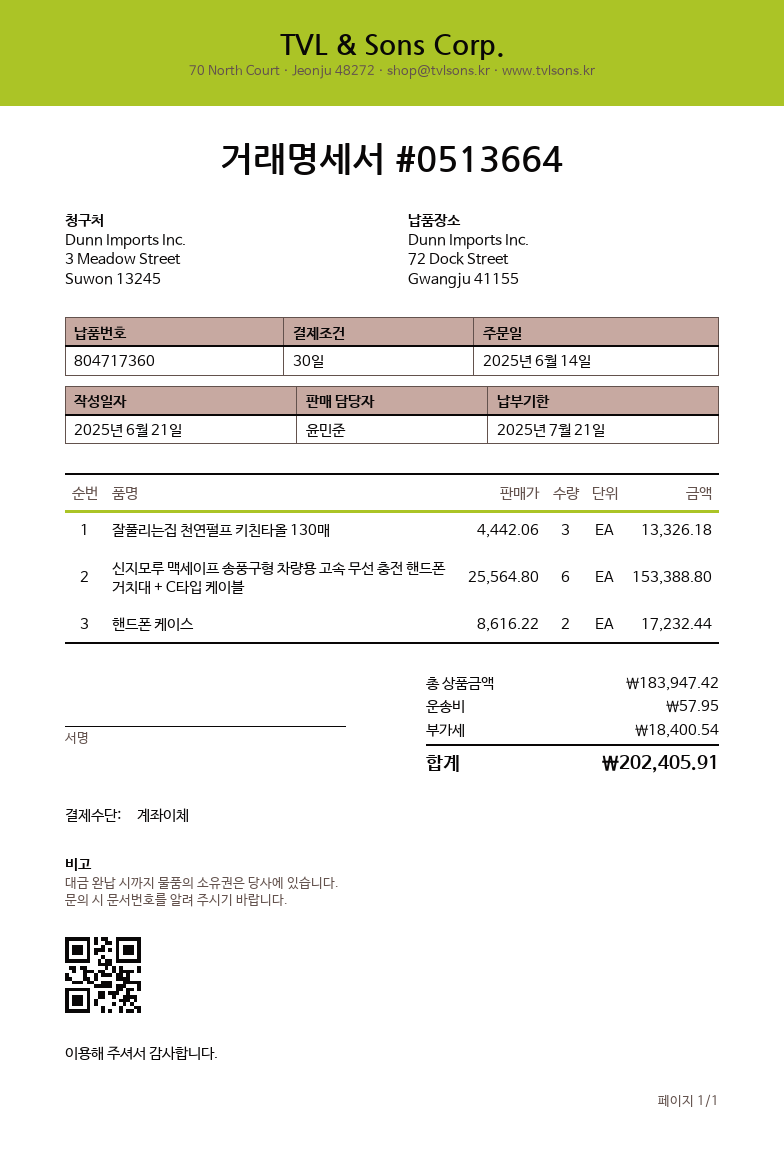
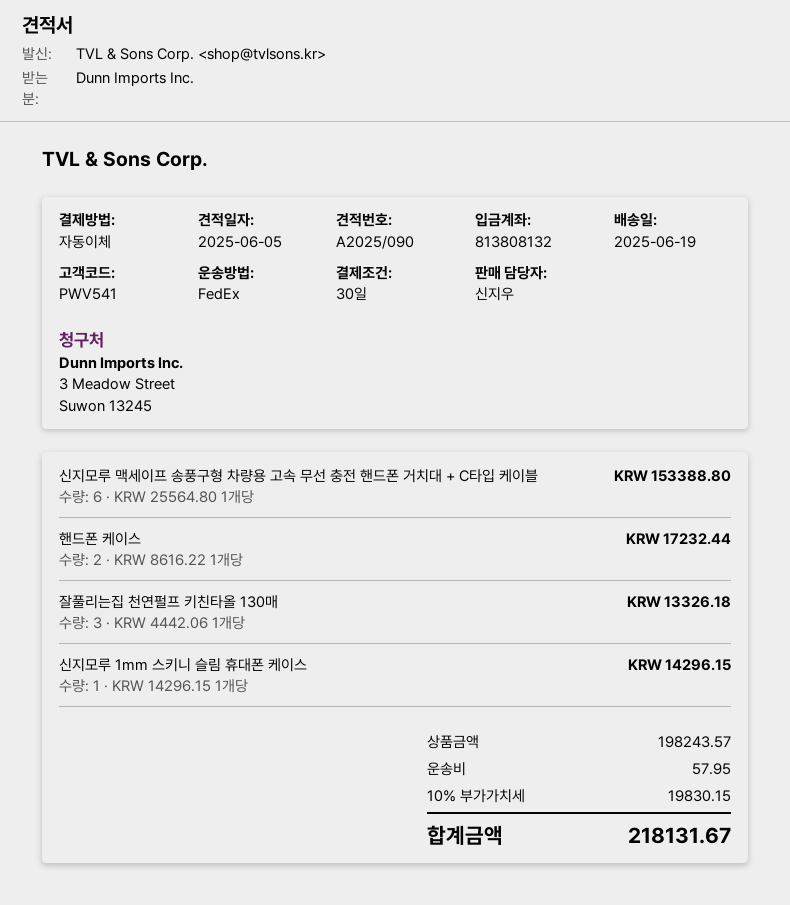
sales rep: 윤민준 -> 신지우
payment method: bank transfer -> direct debit
신지모루 1mm 스키니 슬림 휴대폰 케이스: none -> 1 x 14296.15 = 14296.15
subtotal: 183947.42 -> 198243.57
tax: 18400.54 -> 19830.15
total: 202405.91 -> 218131.67

